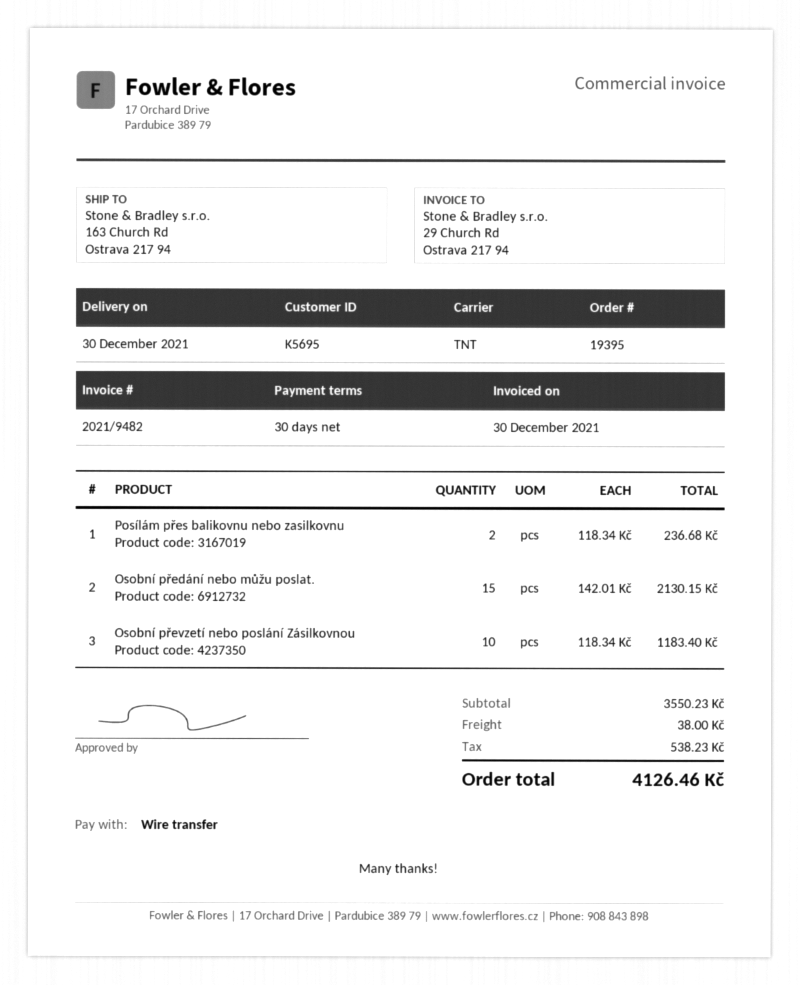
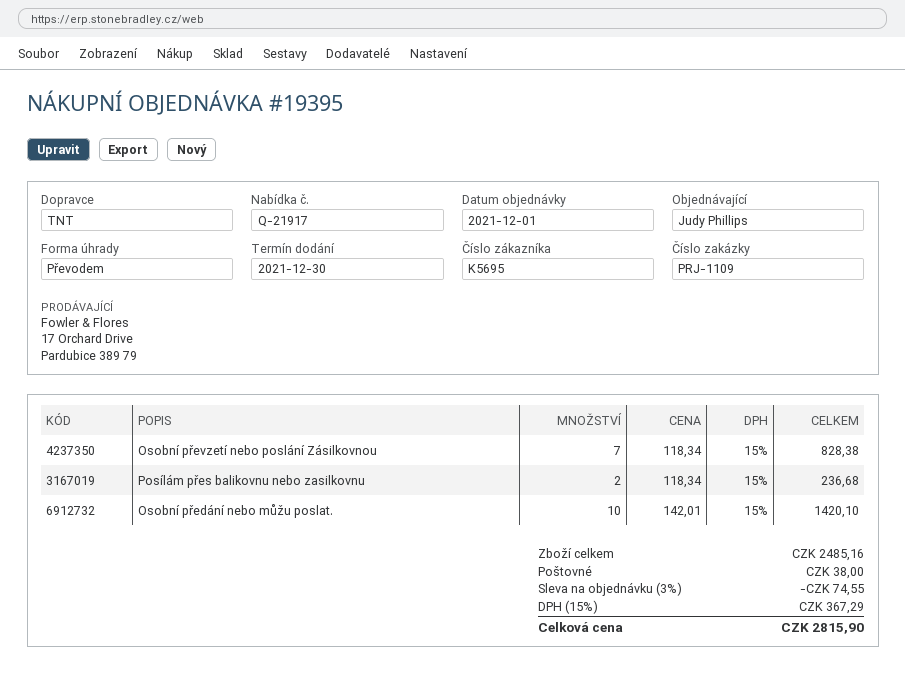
Osobní předání nebo můžu poslat.: 15 x 142.01 = 2130.15 -> 10 x 142.01 = 1420.10
Osobní převzetí nebo poslání Zásilkovnou: 10 x 118.34 = 1183.40 -> 7 x 118.34 = 828.38
subtotal: 3550.23 -> 2485.16
discount: none -> 3% = 74.55
tax: 538.23 -> 367.29
total: 4126.46 -> 2815.90

